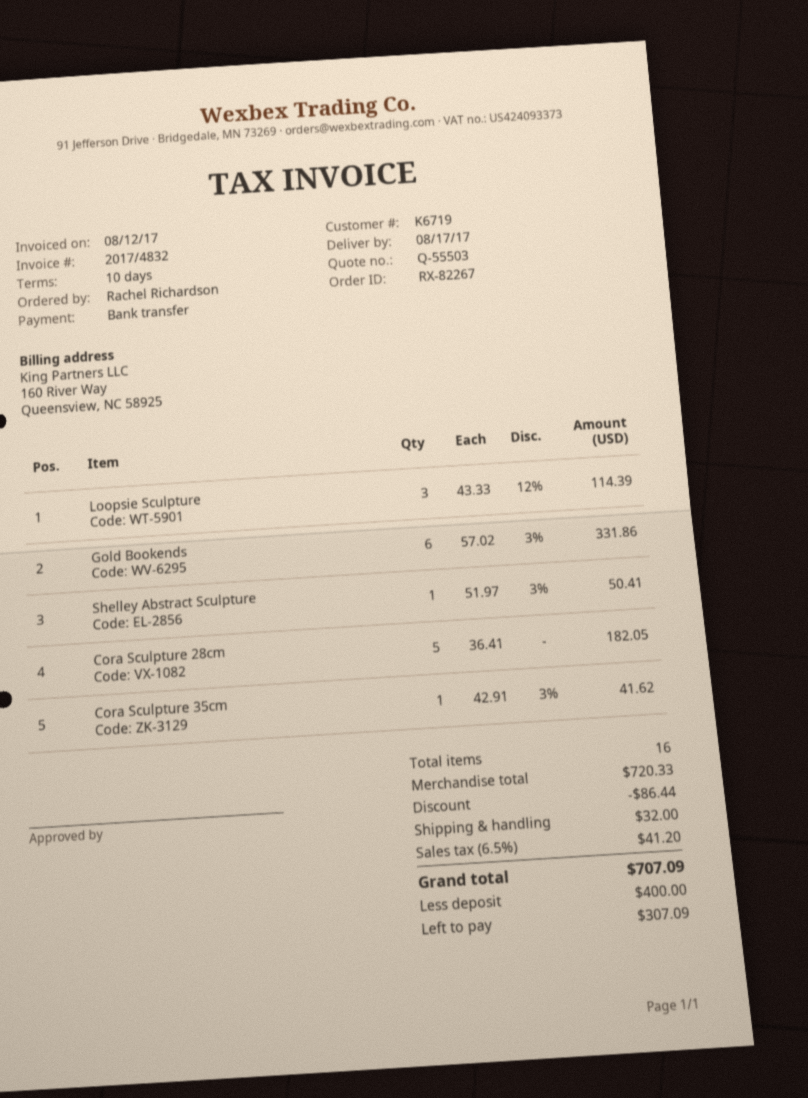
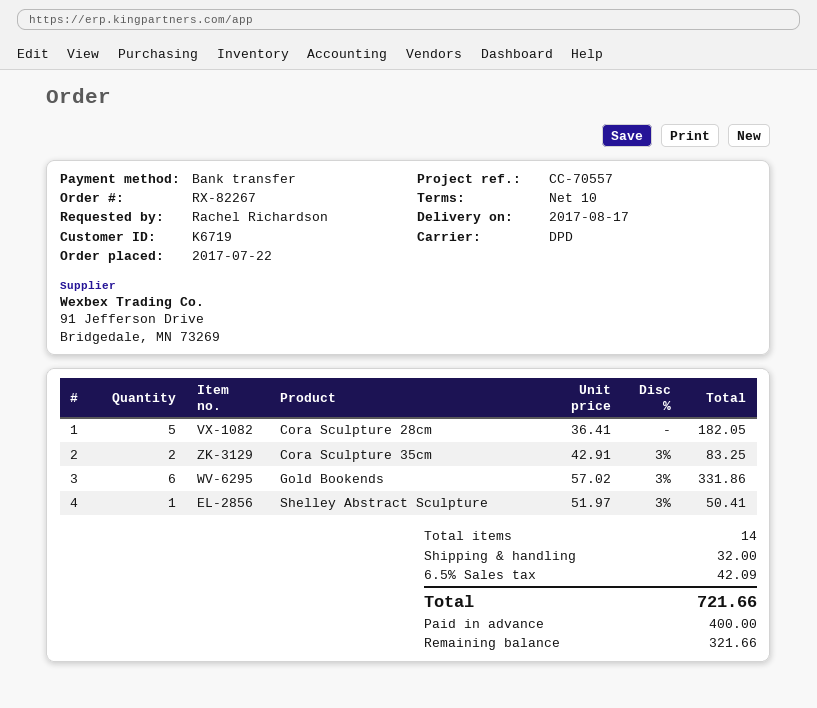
Loopsie Sculpture: 3 x 43.33 - 12% = 114.39 -> none
Cora Sculpture 35cm: 1 x 42.91 - 3% = 41.62 -> 2 x 42.91 - 3% = 83.25
total quantity: 16 -> 14
discount: 86.44 -> none
tax: 6.5% = 41.20 -> 6.5% = 42.09
total: 707.09 -> 721.66
balance: 307.09 -> 321.66

